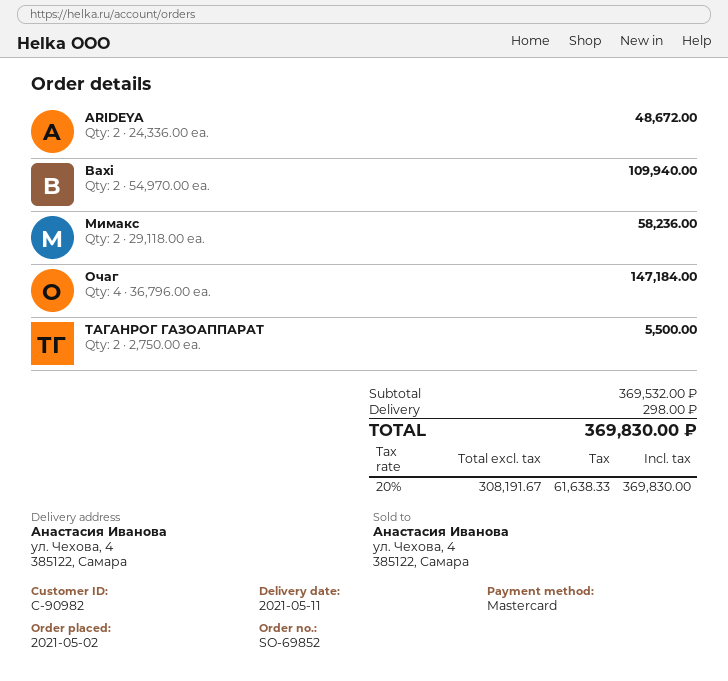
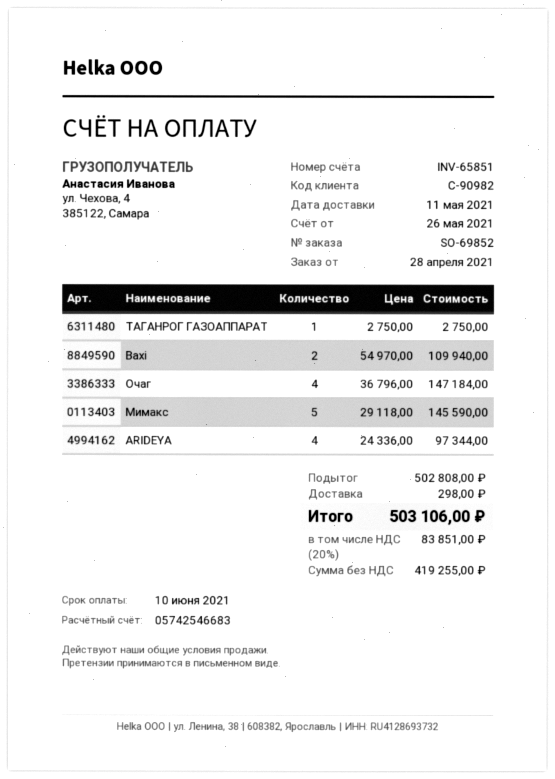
order date: 2021-05-02 -> 2021-04-28
ARIDEYA: 2 x 24336.00 = 48672.00 -> 4 x 24336.00 = 97344.00
Мимакс: 2 x 29118.00 = 58236.00 -> 5 x 29118.00 = 145590.00
ТАГАНРОГ ГАЗОАППАРАТ: 2 x 2750.00 = 5500.00 -> 1 x 2750.00 = 2750.00
subtotal: 369532.00 -> 502808.00
net: 308191.67 -> 419255.00
tax: 20% = 61638.33 -> 20% = 83851.00
total: 369830.00 -> 503106.00

